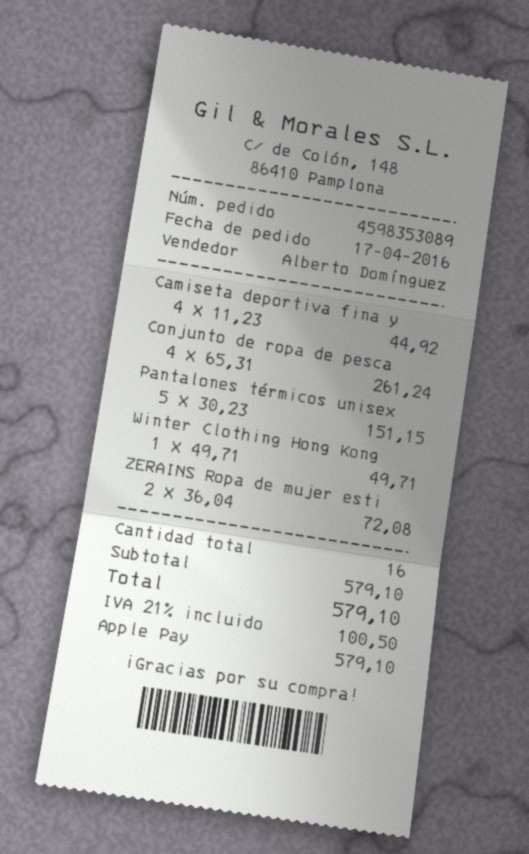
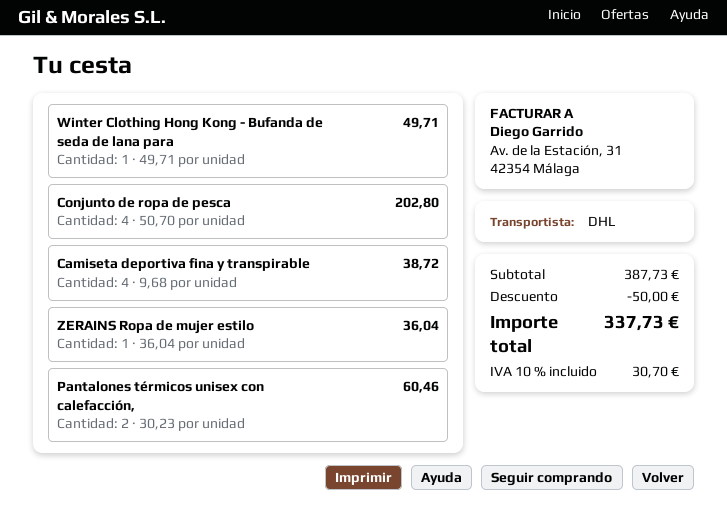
Camiseta deportiva fina y: 4 x 11.23 = 44.92 -> 4 x 9.68 = 38.72
Conjunto de ropa de pesca: 4 x 65.31 = 261.24 -> 4 x 50.70 = 202.80
Pantalones térmicos unisex: 5 x 30.23 = 151.15 -> 2 x 30.23 = 60.46
ZERAINS Ropa de mujer esti: 2 x 36.04 = 72.08 -> 1 x 36.04 = 36.04
subtotal: 579.10 -> 387.73
discount: none -> 50.00
tax: 21% = 100.50 -> 10% = 30.70
total: 579.10 -> 337.73

